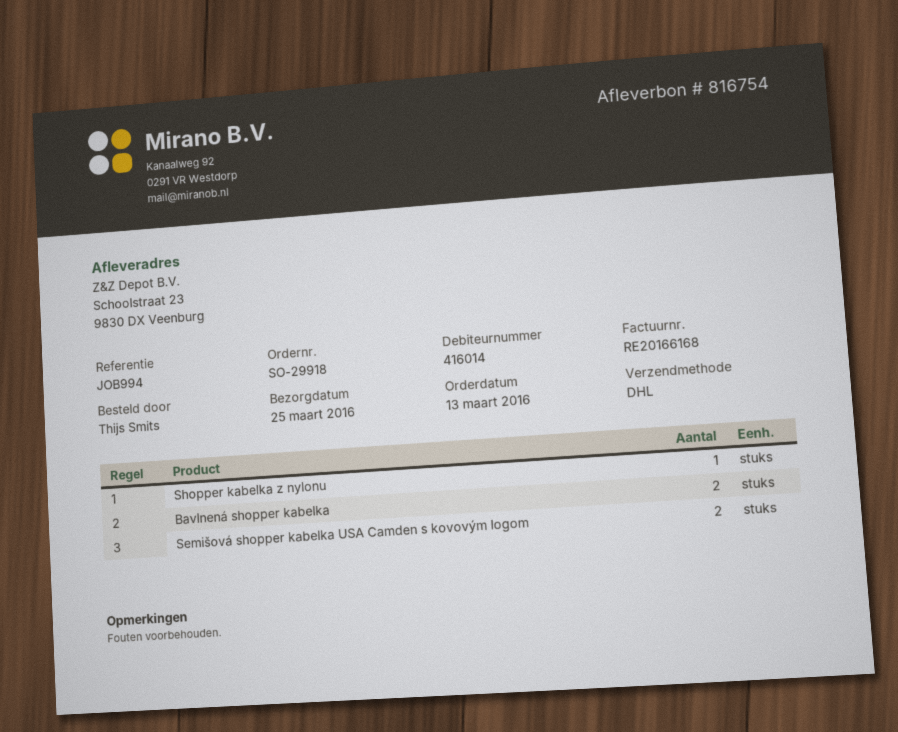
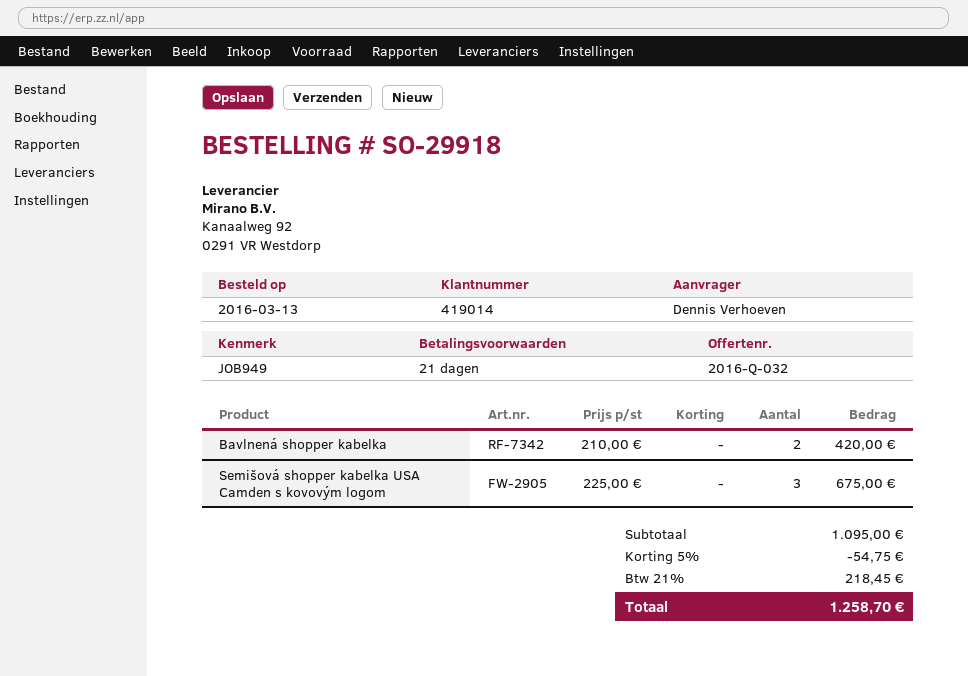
customer number: 416014 -> 419014
reference: JOB994 -> JOB949
ordered by: Thijs Smits -> Dennis Verhoeven
Shopper kabelka z nylonu: 1 -> none
Semišová shopper kabelka USA Camden s kovovým logom: 2 -> 3

